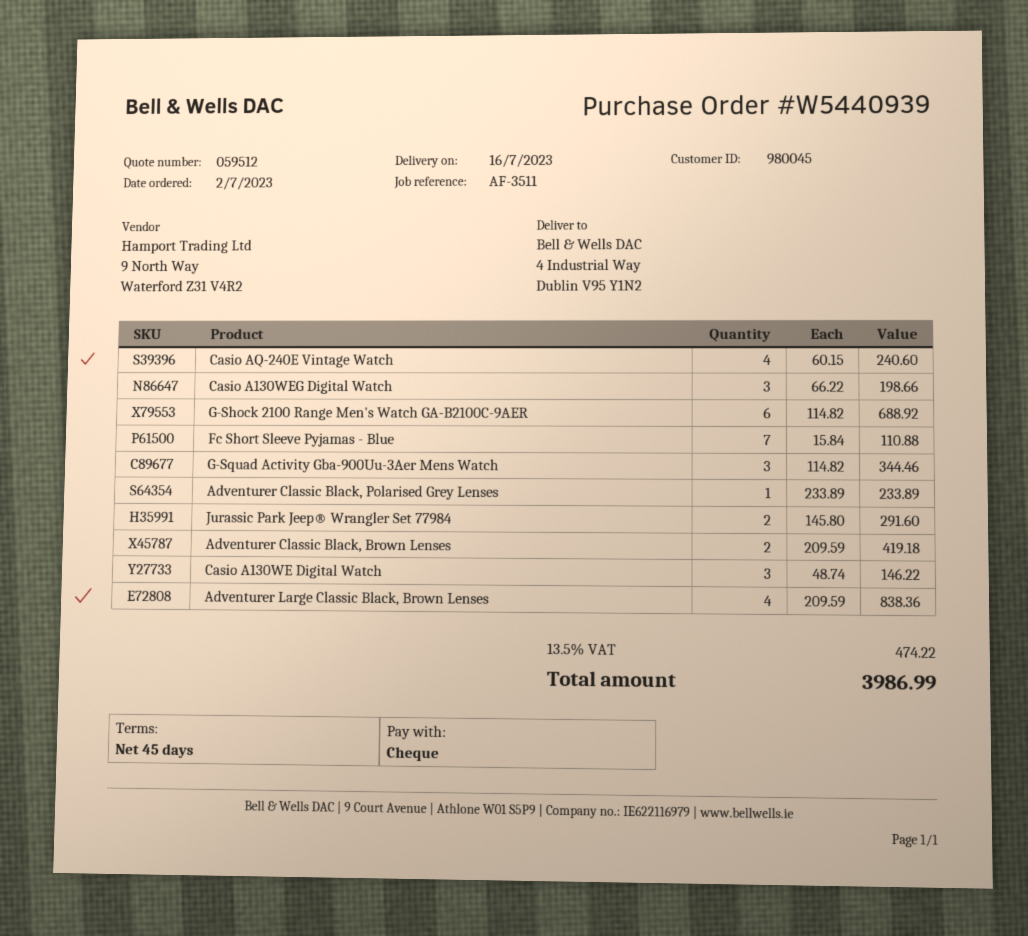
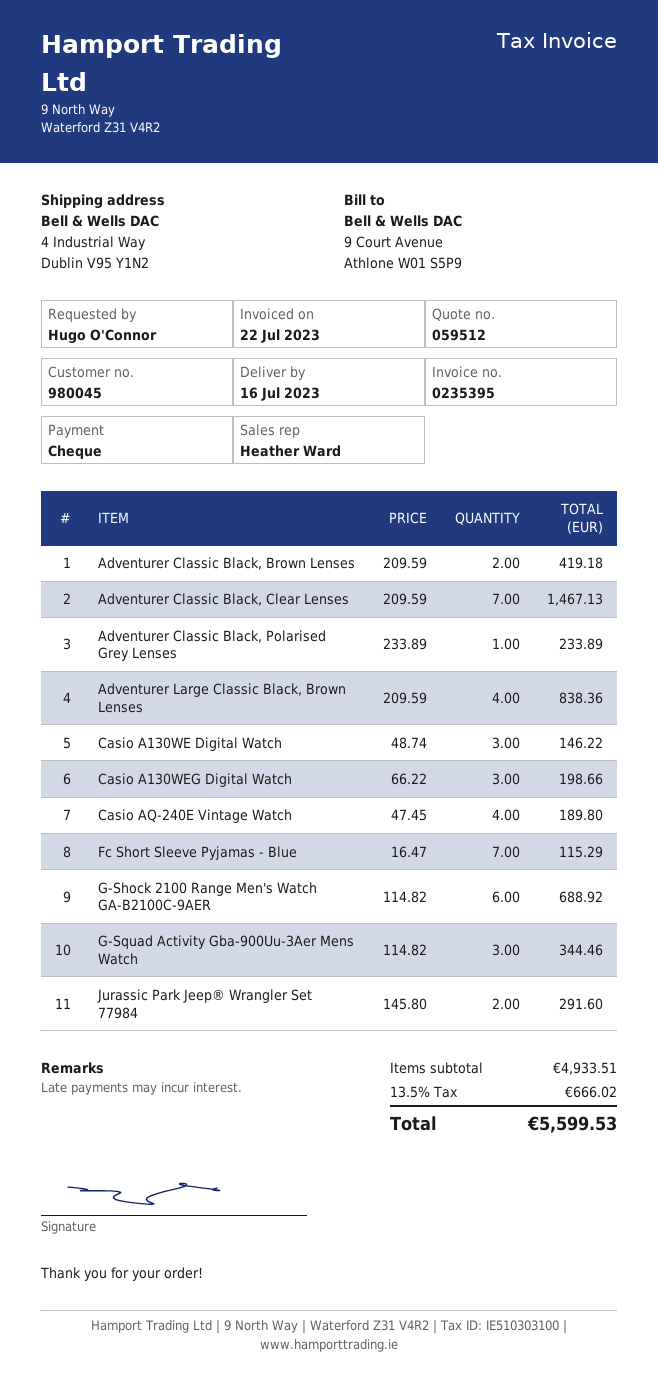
Casio AQ-240E Vintage Watch: 4 x 60.15 = 240.60 -> 4 x 47.45 = 189.80
Fc Short Sleeve Pyjamas - Blue: 7 x 15.84 = 110.88 -> 7 x 16.47 = 115.29
Adventurer Classic Black, Clear Lenses: none -> 7 x 209.59 = 1467.13
tax: 13.5% = 474.22 -> 13.5% = 666.02
total: 3986.99 -> 5599.53

